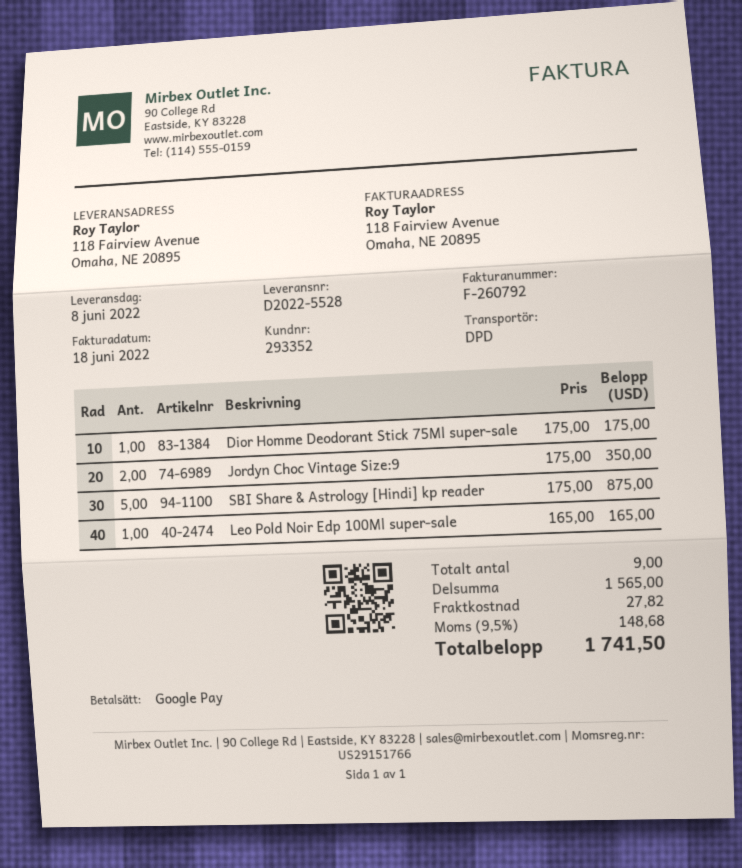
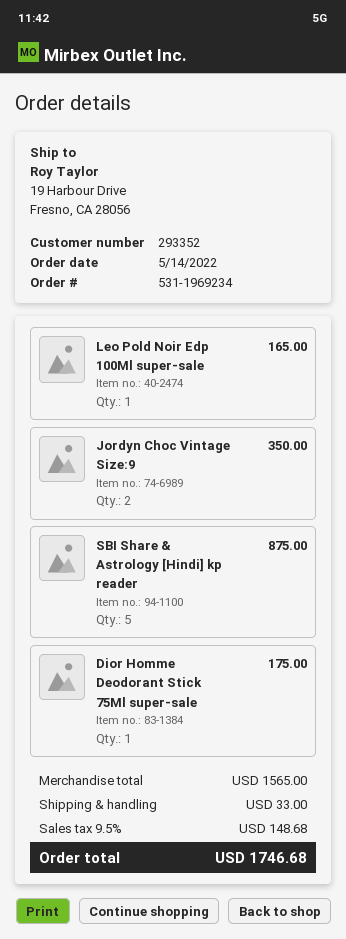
ship to: 118 Fairview Avenue, Omaha, NE 20895 -> 19 Harbour Drive, Fresno, CA 28056
shipping: 27.82 -> 33.00
total: 1741.50 -> 1746.68

